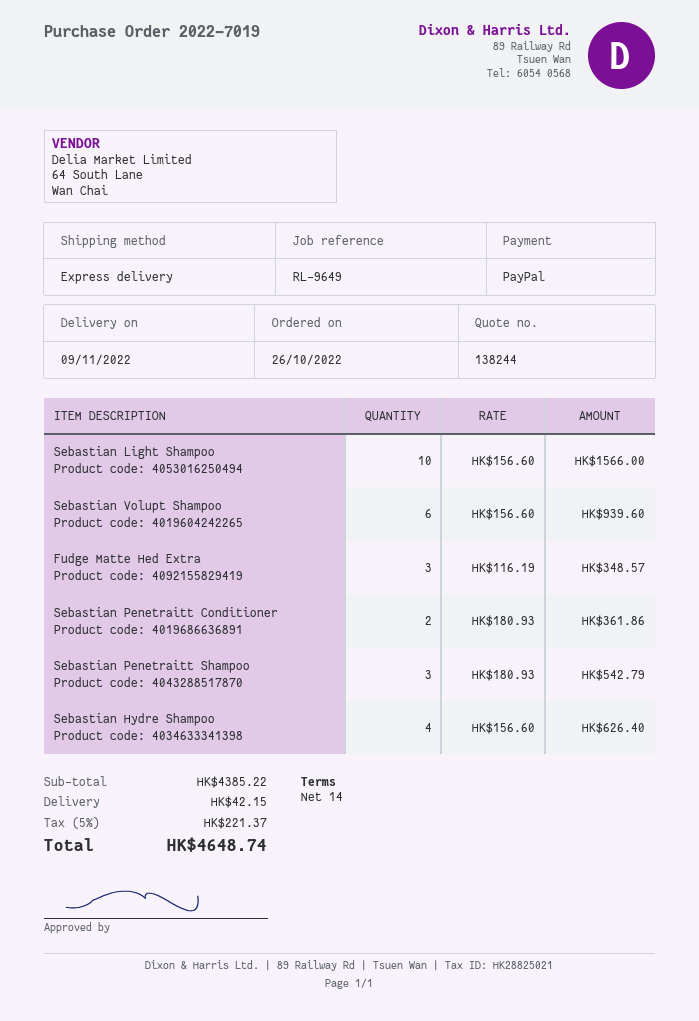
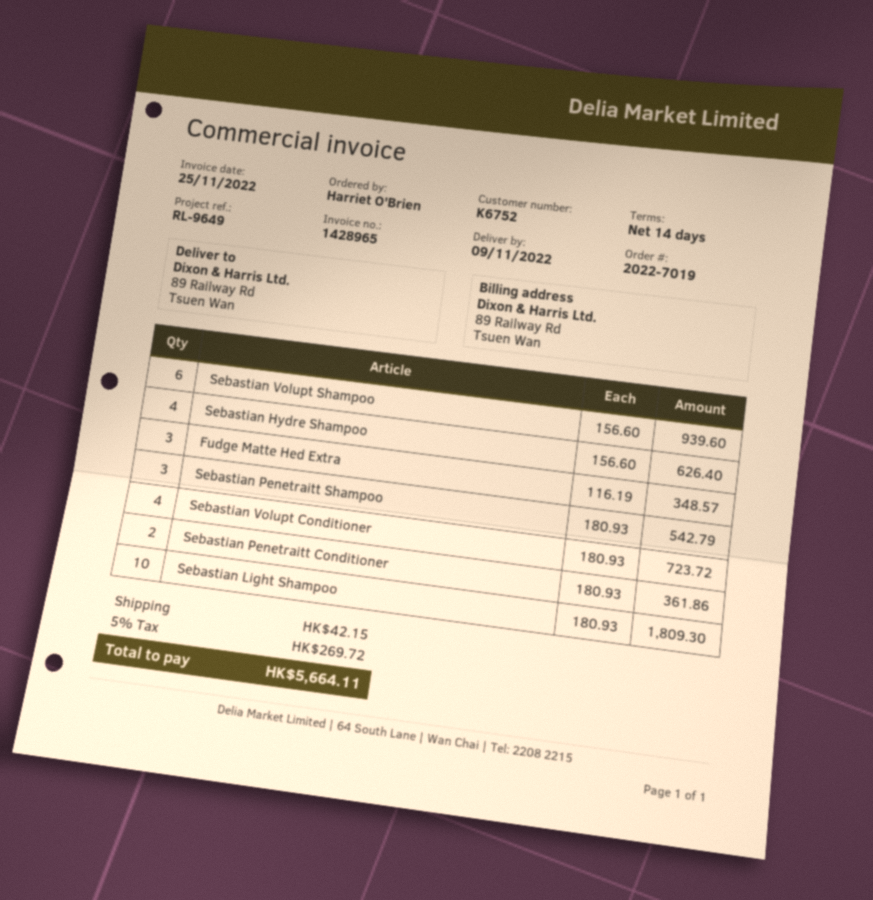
Sebastian Light Shampoo: 10 x 156.60 = 1566.00 -> 10 x 180.93 = 1809.30
Sebastian Volupt Conditioner: none -> 4 x 180.93 = 723.72
tax: 5% = 221.37 -> 5% = 269.72
total: 4648.74 -> 5664.11

